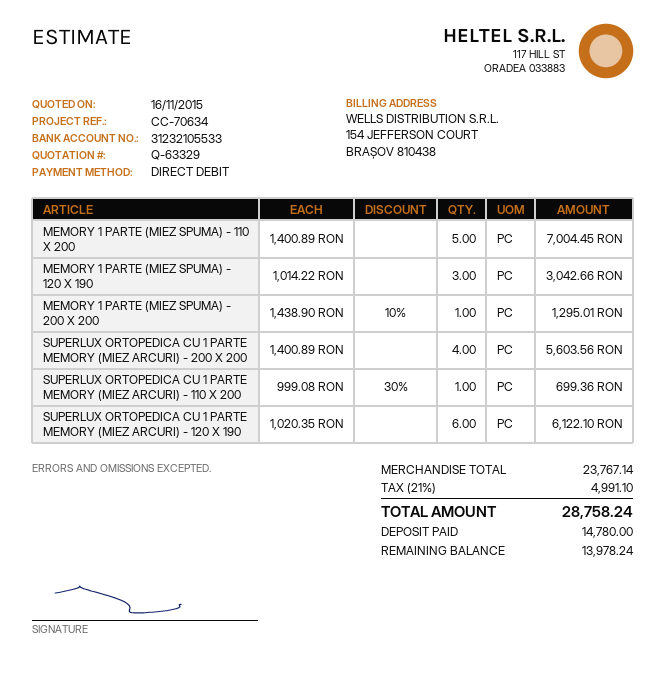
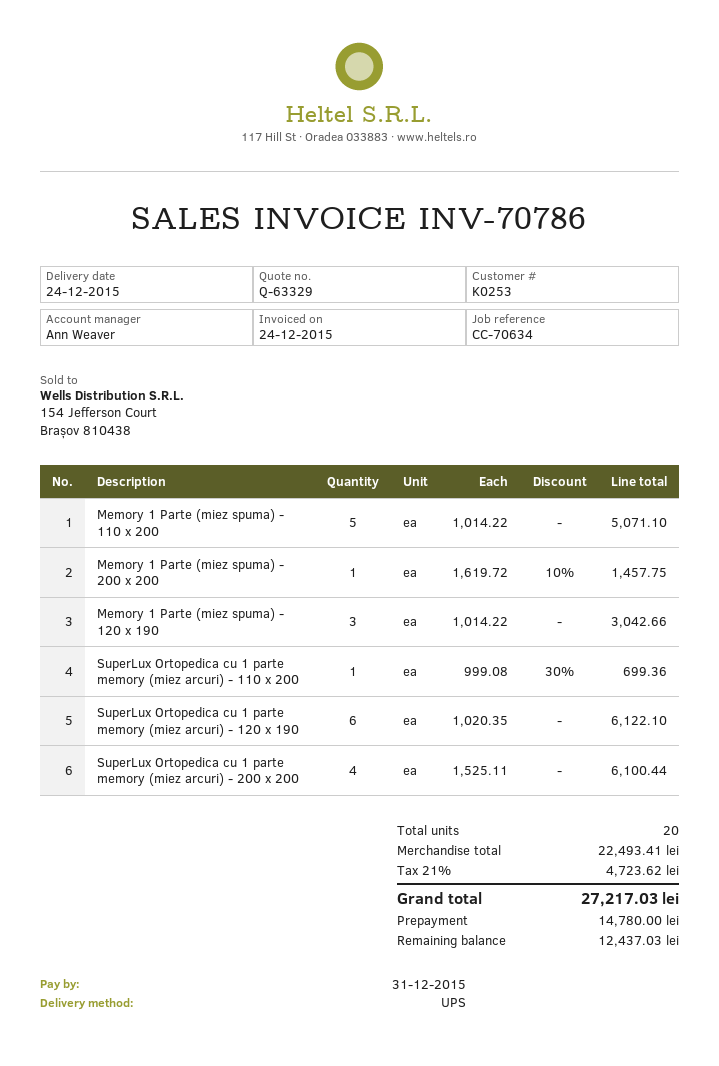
MEMORY 1 PARTE (MIEZ SPUMA) - 110 X 200: 5 x 1400.89 = 7004.45 -> 5 x 1014.22 = 5071.10
MEMORY 1 PARTE (MIEZ SPUMA) - 200 X 200: 1 x 1438.90 - 10% = 1295.01 -> 1 x 1619.72 - 10% = 1457.75
SUPERLUX ORTOPEDICA CU 1 PARTE MEMORY (MIEZ ARCURI) - 200 X 200: 4 x 1400.89 = 5603.56 -> 4 x 1525.11 = 6100.44
subtotal: 23767.14 -> 22493.41
tax: 21% = 4991.10 -> 21% = 4723.62
total: 28758.24 -> 27217.03
balance: 13978.24 -> 12437.03

